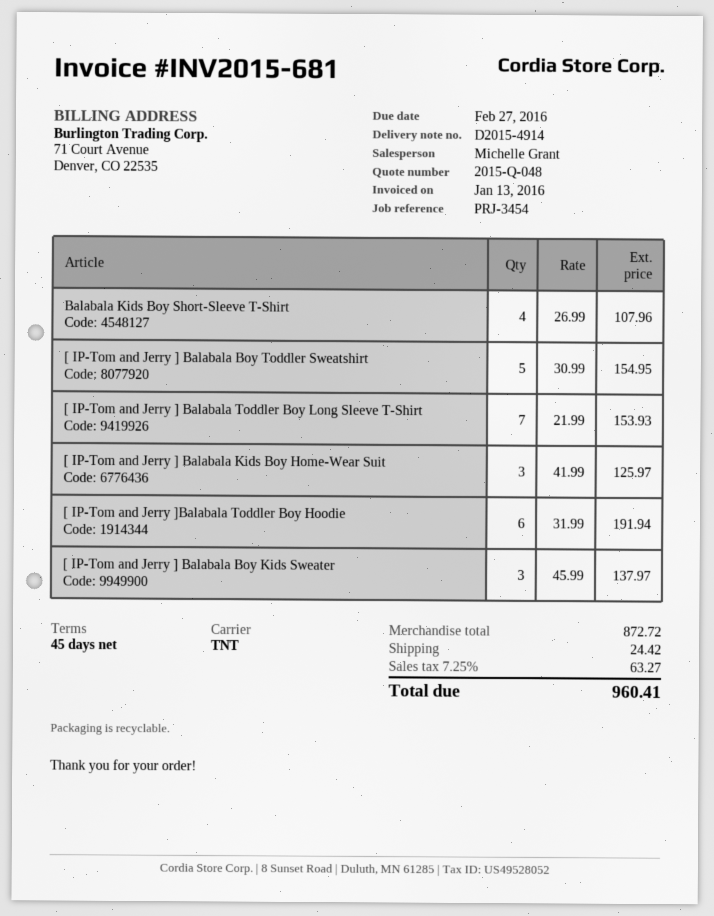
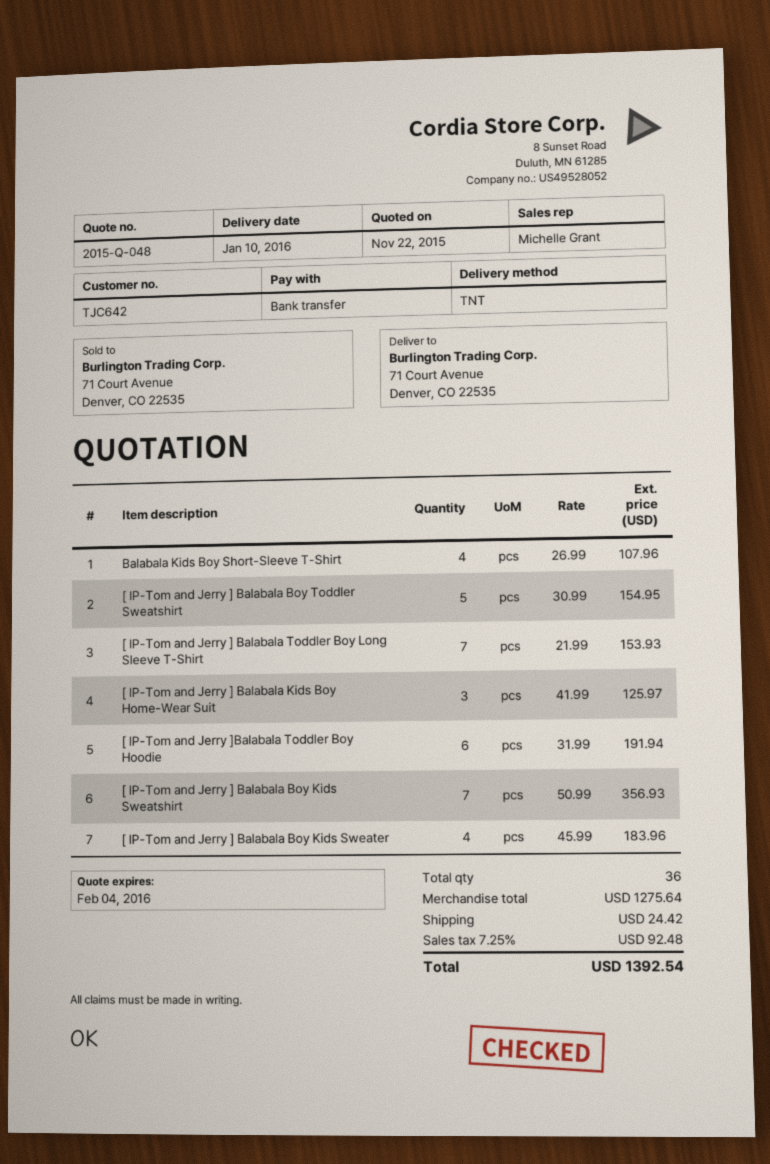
[ IP-Tom and Jerry ] Balabala Boy Kids Sweater: 3 x 45.99 = 137.97 -> 4 x 45.99 = 183.96
[ IP-Tom and Jerry ] Balabala Boy Kids Sweatshirt: none -> 7 x 50.99 = 356.93
subtotal: 872.72 -> 1275.64
tax: 7.25% = 63.27 -> 7.25% = 92.48
total: 960.41 -> 1392.54

